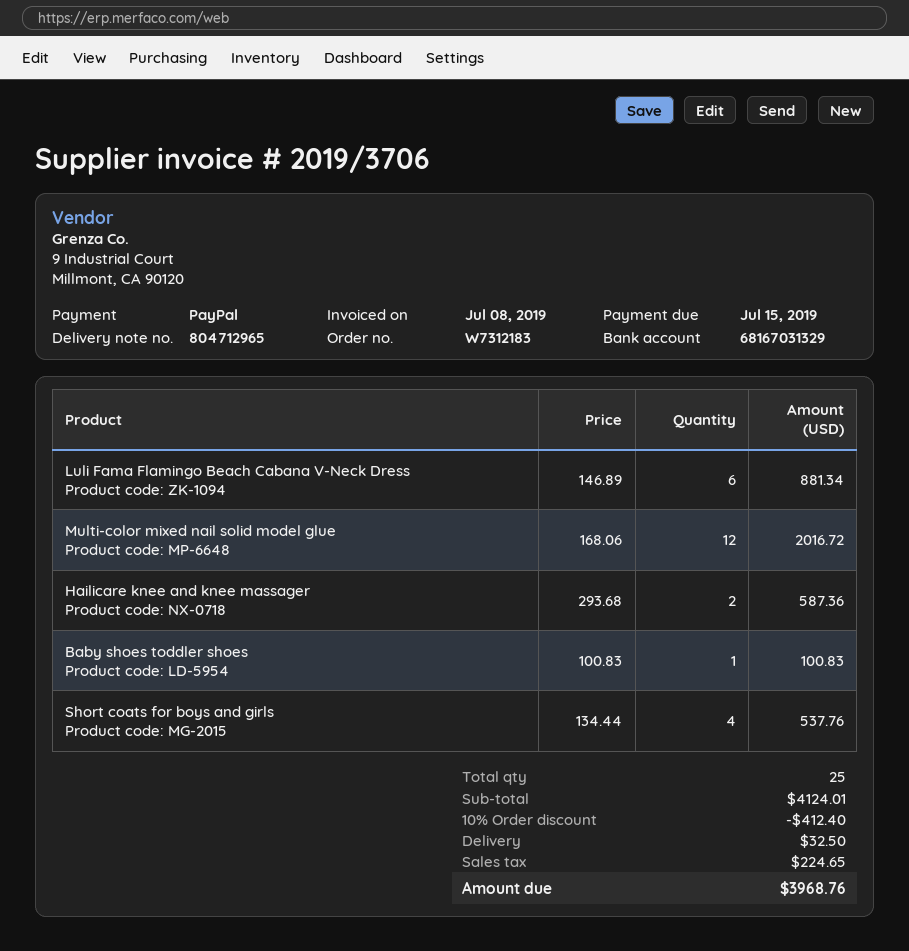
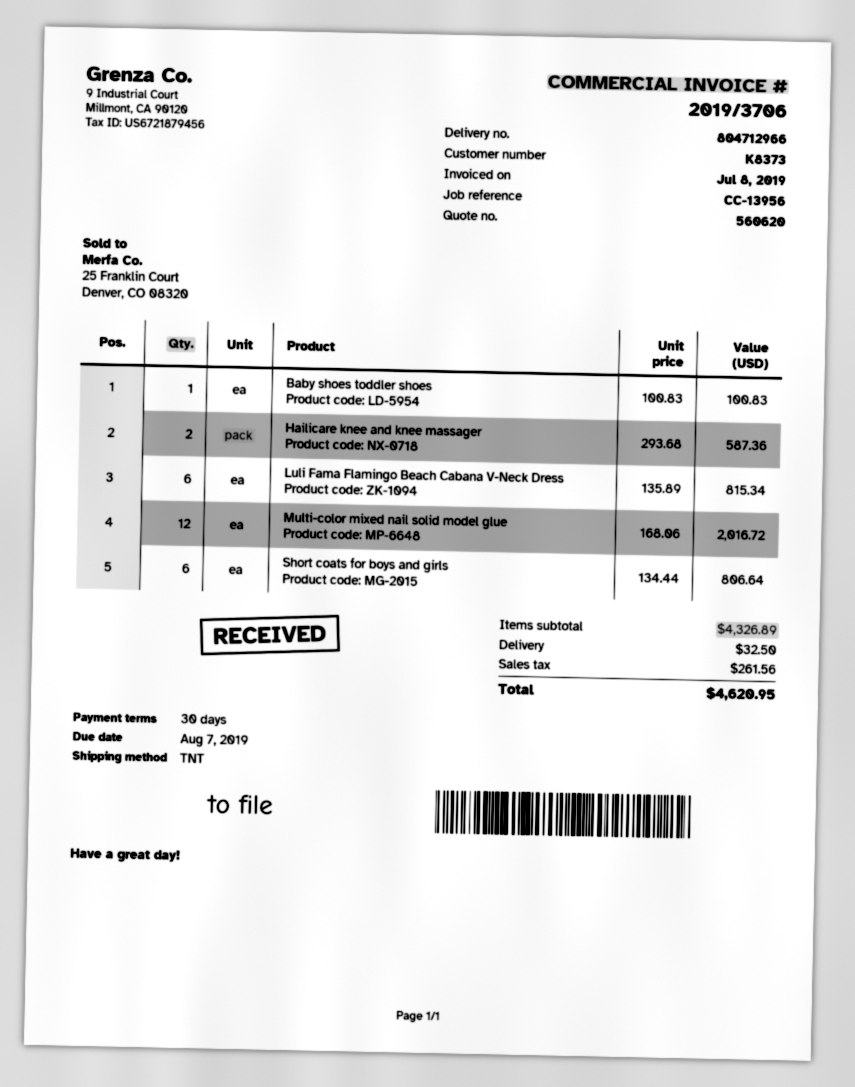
delivery note number: 804712965 -> 804712966
due date: 2019-07-15 -> 2019-08-07
Luli Fama Flamingo Beach Cabana V-Neck Dress: 6 x 146.89 = 881.34 -> 6 x 135.89 = 815.34
Short coats for boys and girls: 4 x 134.44 = 537.76 -> 6 x 134.44 = 806.64
subtotal: 4124.01 -> 4326.89
discount: 10% = 412.40 -> none
tax: 224.65 -> 261.56
total: 3968.76 -> 4620.95

